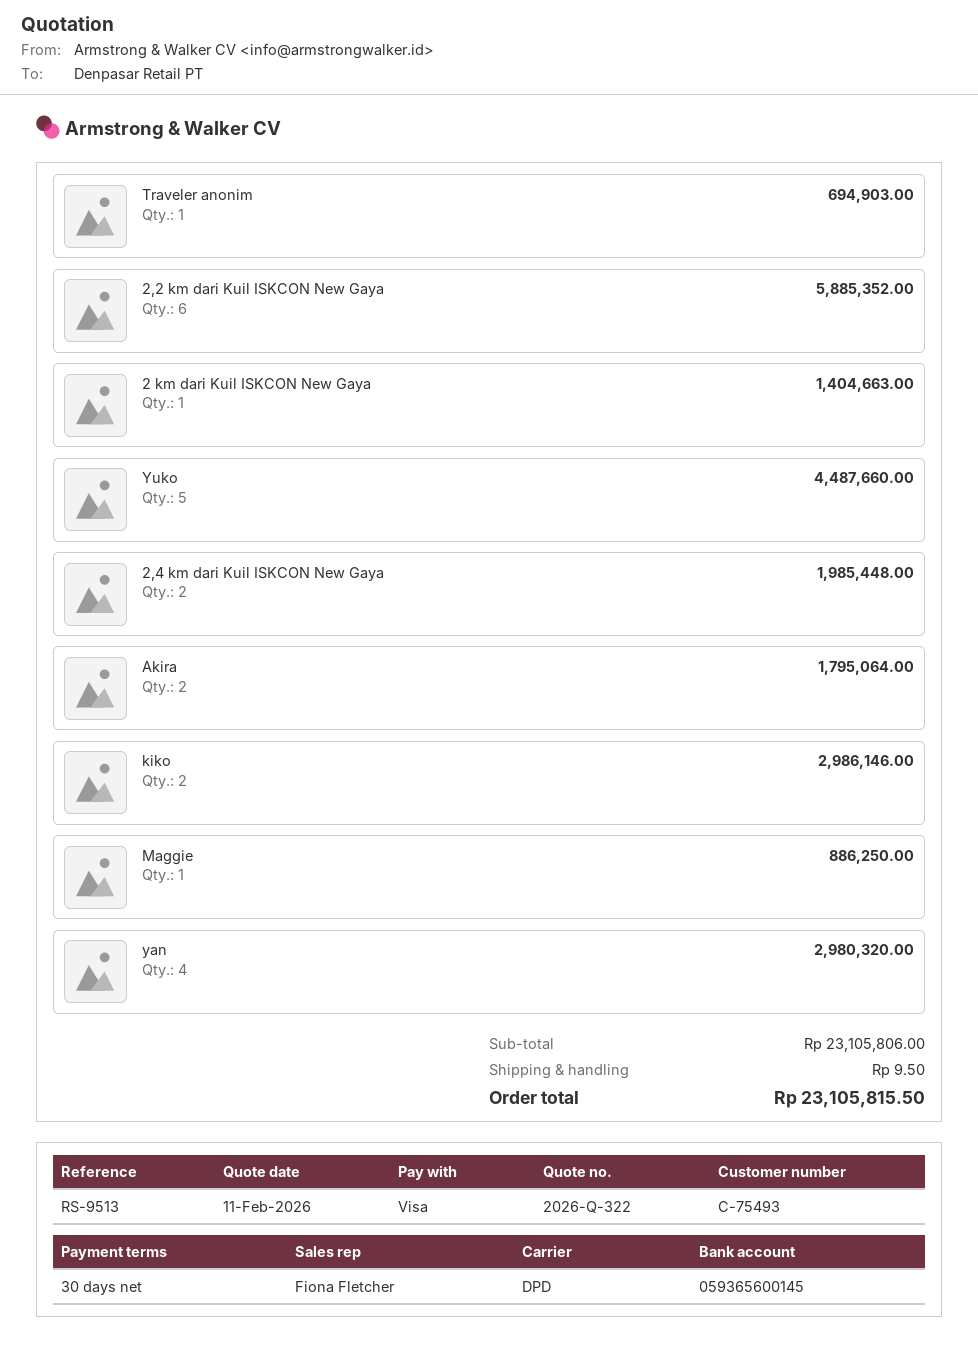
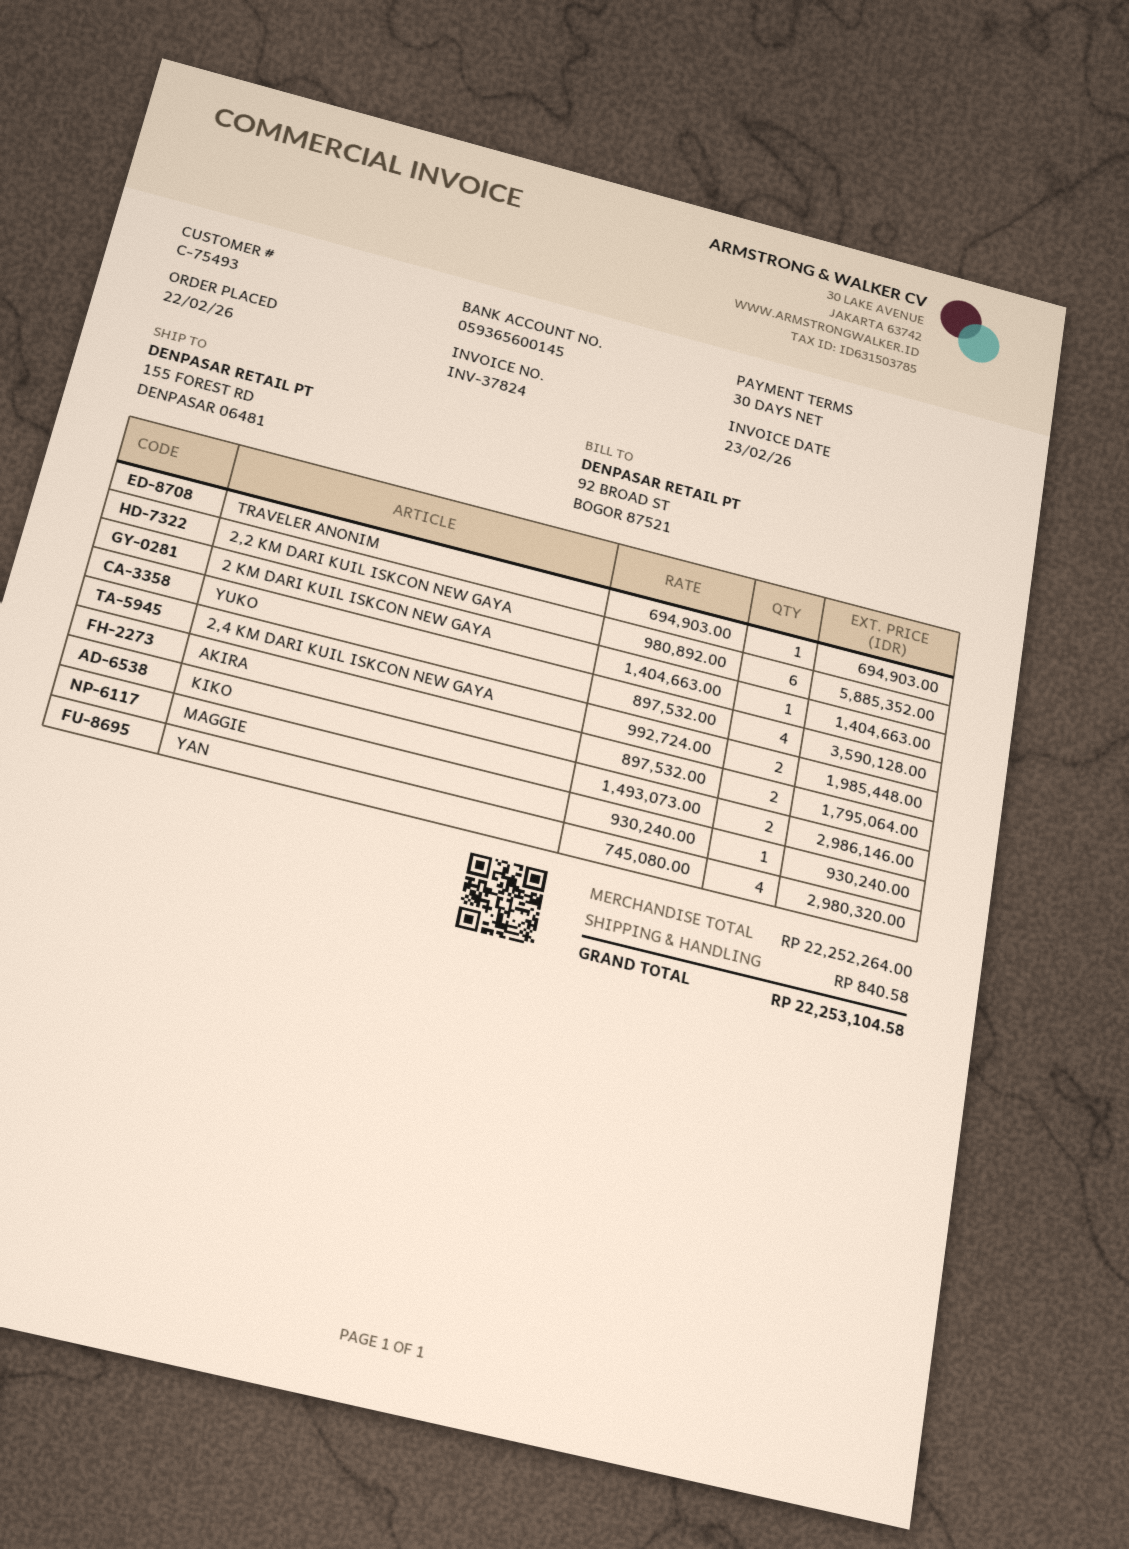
Yuko: 5 for 4487660.00 -> 4 for 3590128.00
Maggie: 1 for 886250.00 -> 1 for 930240.00
subtotal: 23105806.00 -> 22252264.00
shipping: 9.50 -> 840.58
total: 23105815.50 -> 22253104.58

